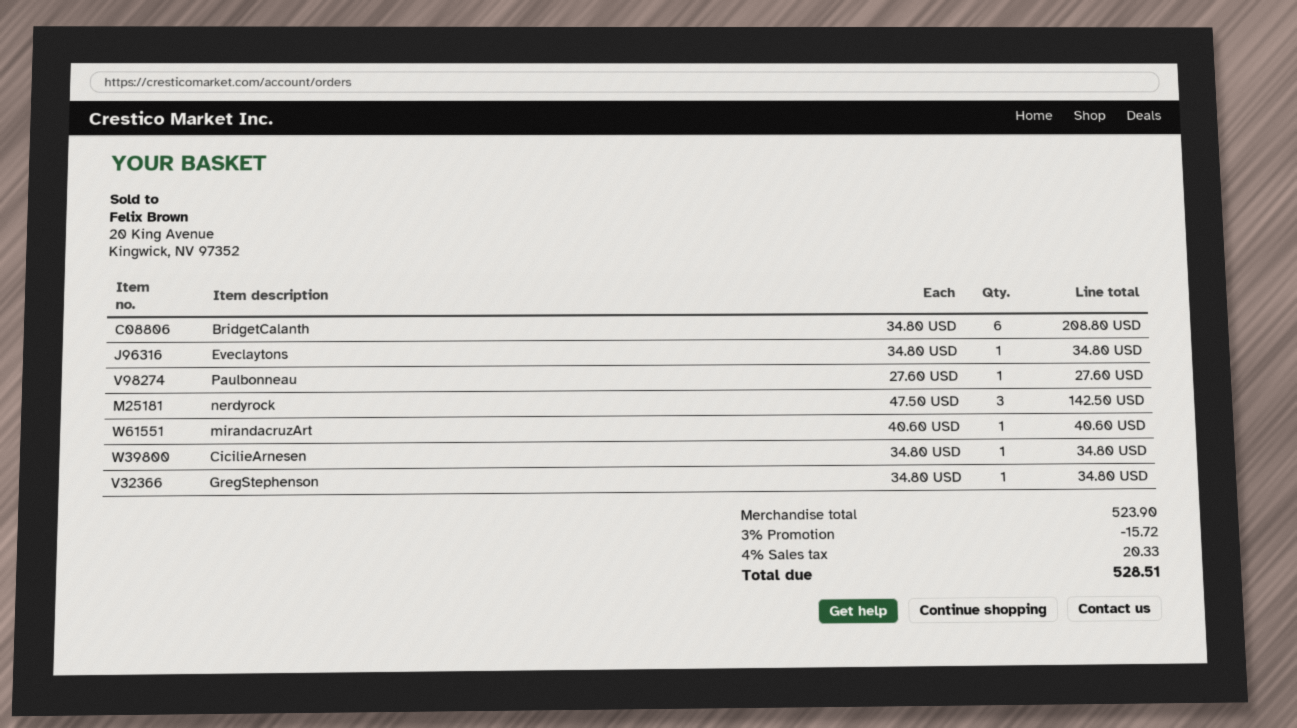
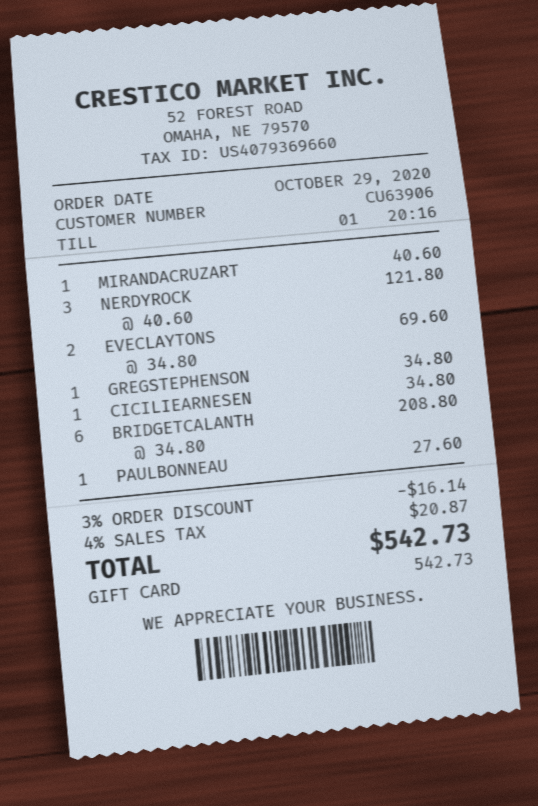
Eveclaytons: 1 x 34.80 = 34.80 -> 2 x 34.80 = 69.60
nerdyrock: 3 x 47.50 = 142.50 -> 3 x 40.60 = 121.80
discount: 3% = 15.72 -> 3% = 16.14
tax: 4% = 20.33 -> 4% = 20.87
total: 528.51 -> 542.73

